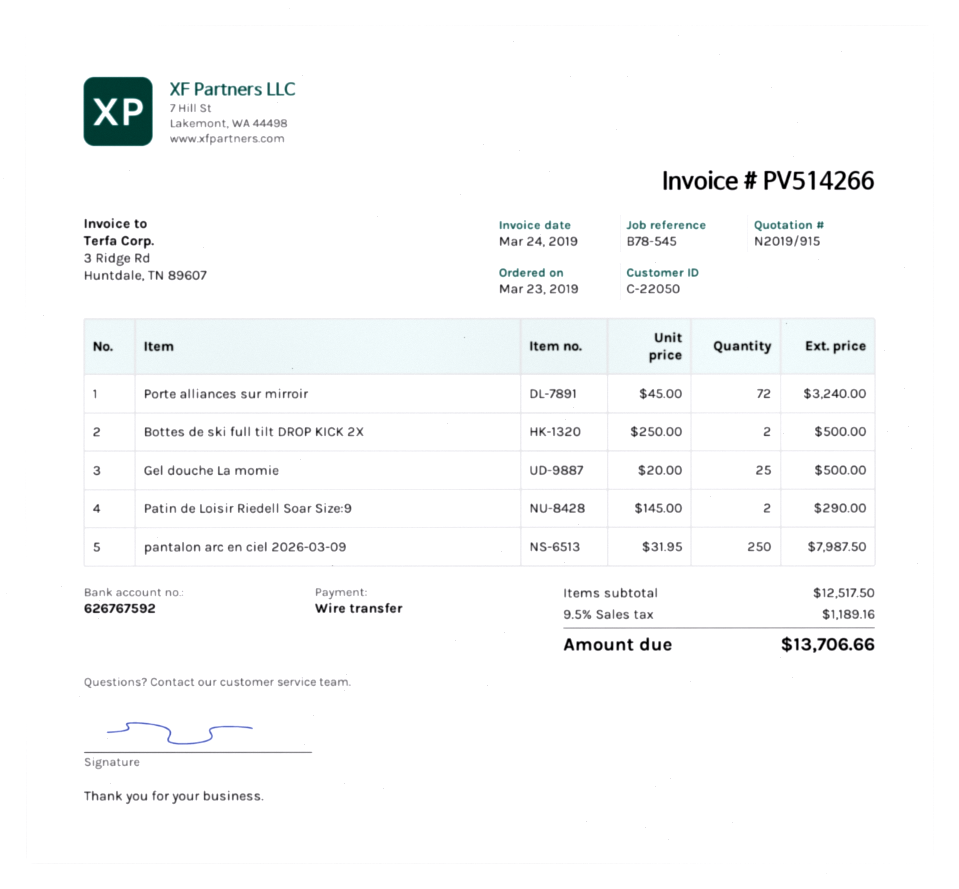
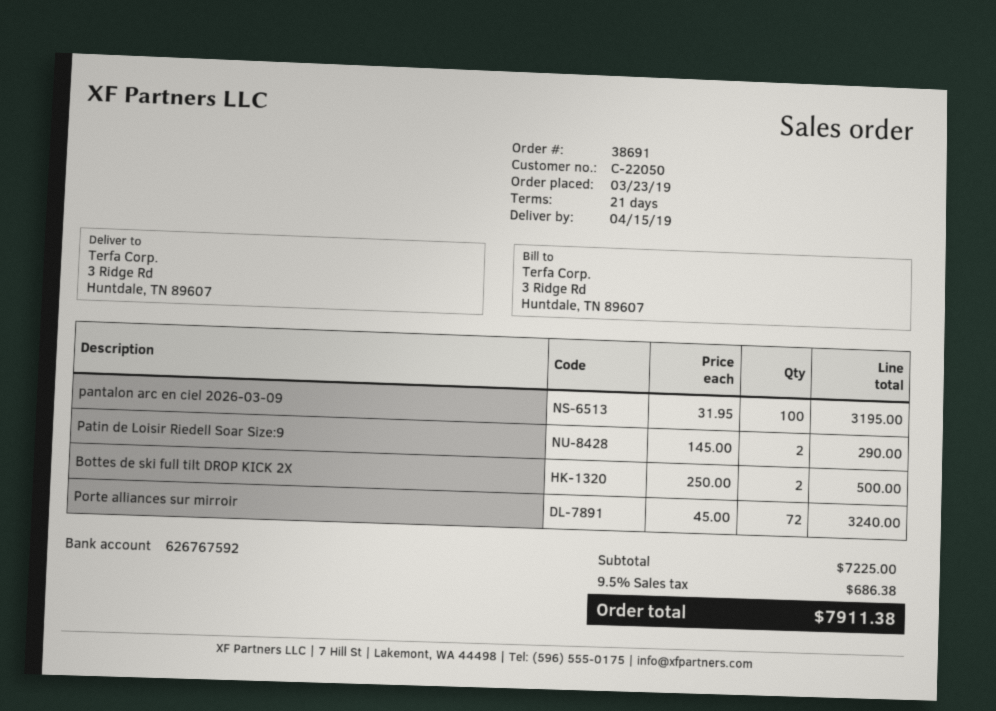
Gel douche La momie: 25 x 20.00 = 500.00 -> none
pantalon arc en ciel 2026-03-09: 250 x 31.95 = 7987.50 -> 100 x 31.95 = 3195.00
subtotal: 12517.50 -> 7225.00
tax: 9.5% = 1189.16 -> 9.5% = 686.38
total: 13706.66 -> 7911.38

